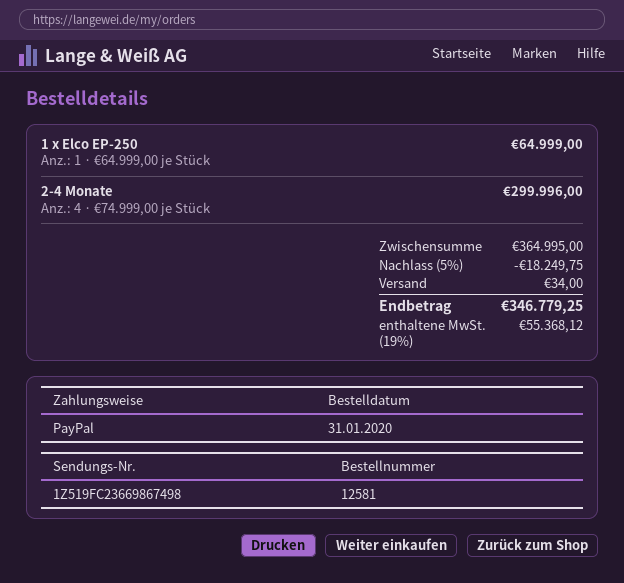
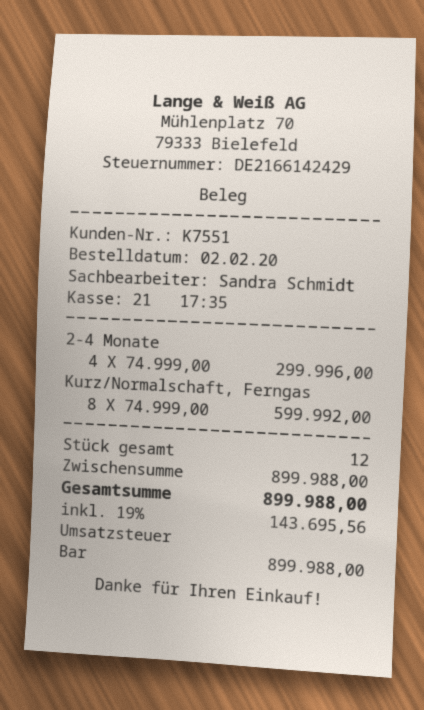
order date: 2020-01-31 -> 2020-02-02
payment method: PayPal -> cash
1 x Elco EP-250: 1 x 64999.00 = 64999.00 -> none
Kurz/Normalschaft, Ferngas: none -> 8 x 74999.00 = 599992.00
subtotal: 364995.00 -> 899988.00
discount: 5% = 18249.75 -> none
shipping: 34.00 -> none
tax: 19% = 55368.12 -> 19% = 143695.56
total: 346779.25 -> 899988.00

